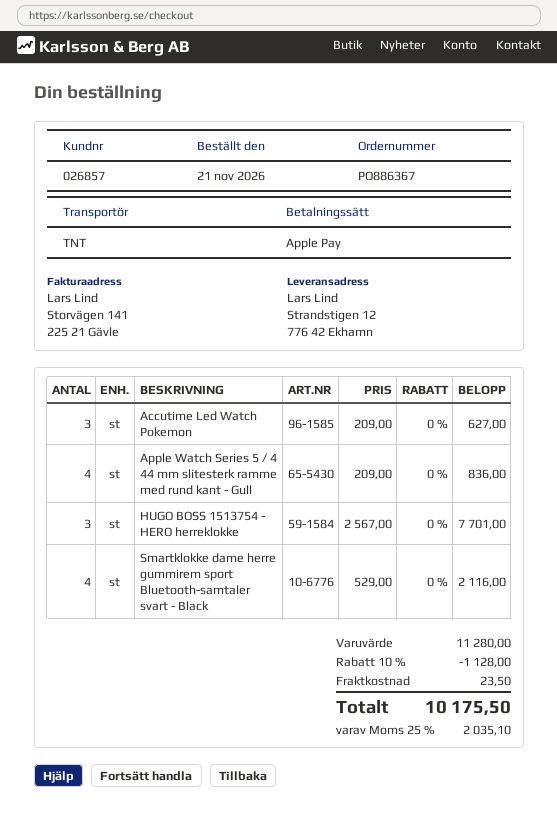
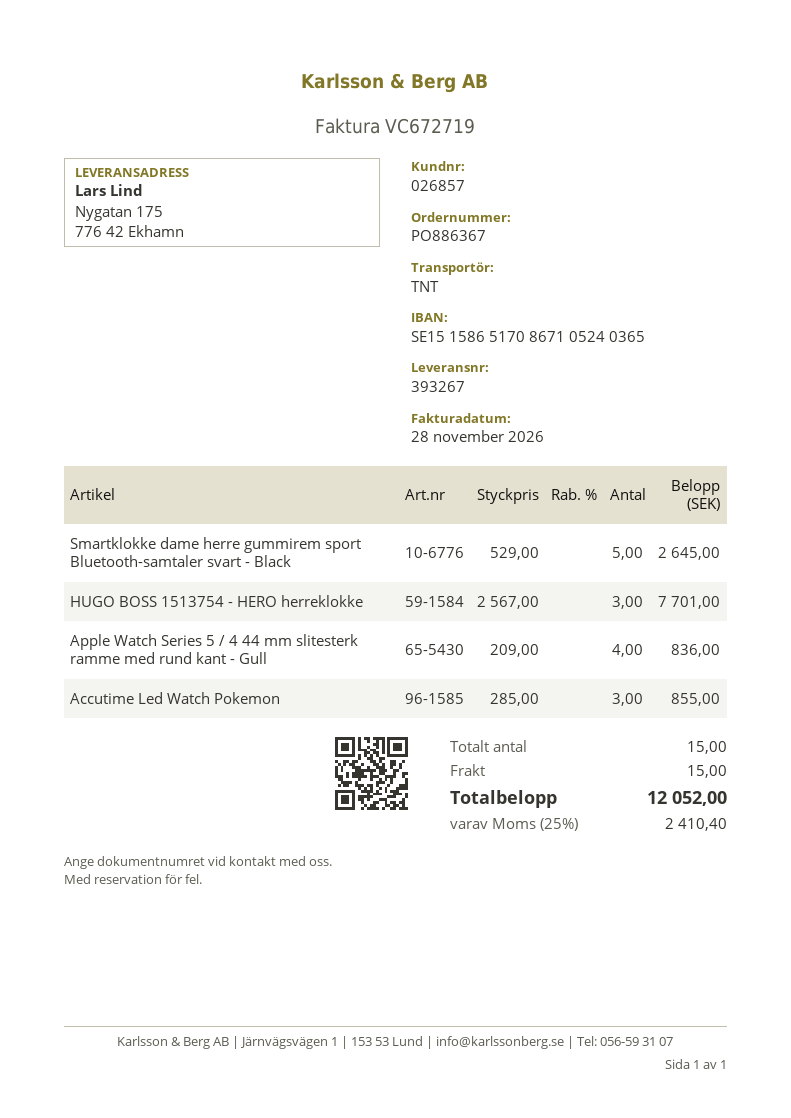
ship to: Strandstigen 12, 776 42 Ekhamn -> Nygatan 175, 776 42 Ekhamn
Accutime Led Watch Pokemon: 3 x 209.00 = 627.00 -> 3 x 285.00 = 855.00
Smartklokke dame herre gummirem sport Bluetooth-samtaler svart - Black: 4 x 529.00 = 2116.00 -> 5 x 529.00 = 2645.00
discount: 10% = 1128.00 -> none
shipping: 23.50 -> 15.00
tax: 25% = 2035.10 -> 25% = 2410.40
total: 10175.50 -> 12052.00

